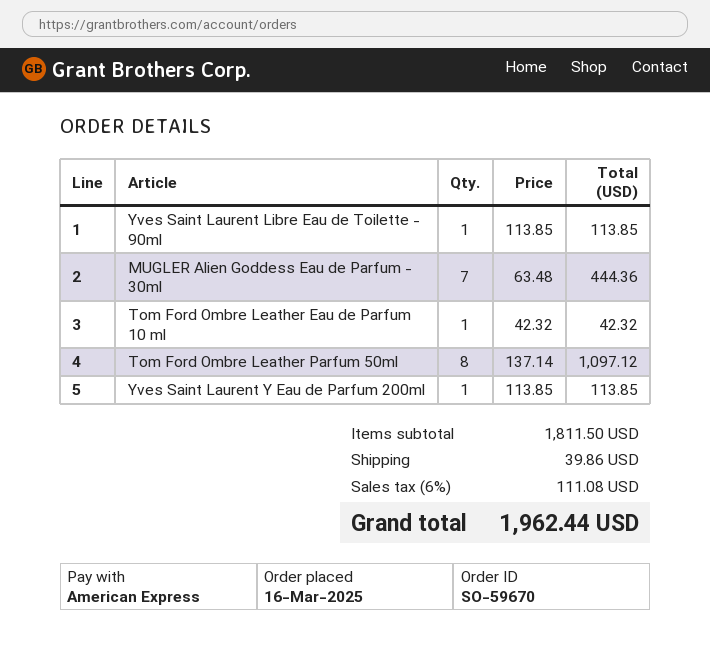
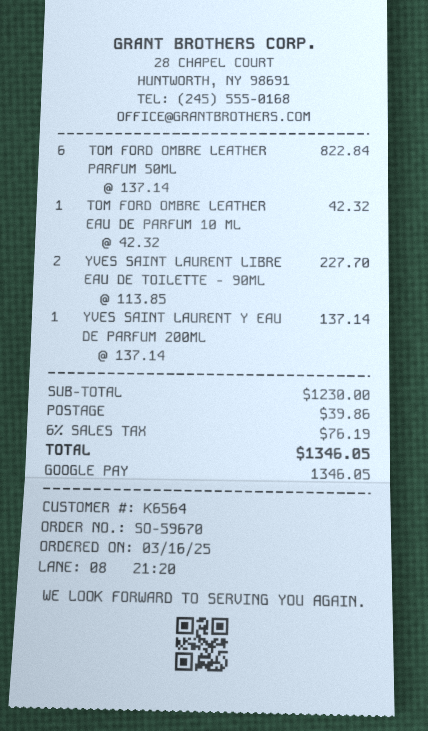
payment method: American Express -> Google Pay
Yves Saint Laurent Libre Eau de Toilette - 90ml: 1 x 113.85 = 113.85 -> 2 x 113.85 = 227.70
MUGLER Alien Goddess Eau de Parfum - 30ml: 7 x 63.48 = 444.36 -> none
Tom Ford Ombre Leather Parfum 50ml: 8 x 137.14 = 1097.12 -> 6 x 137.14 = 822.84
Yves Saint Laurent Y Eau de Parfum 200ml: 1 x 113.85 = 113.85 -> 1 x 137.14 = 137.14
subtotal: 1811.50 -> 1230.00
tax: 6% = 111.08 -> 6% = 76.19
total: 1962.44 -> 1346.05

